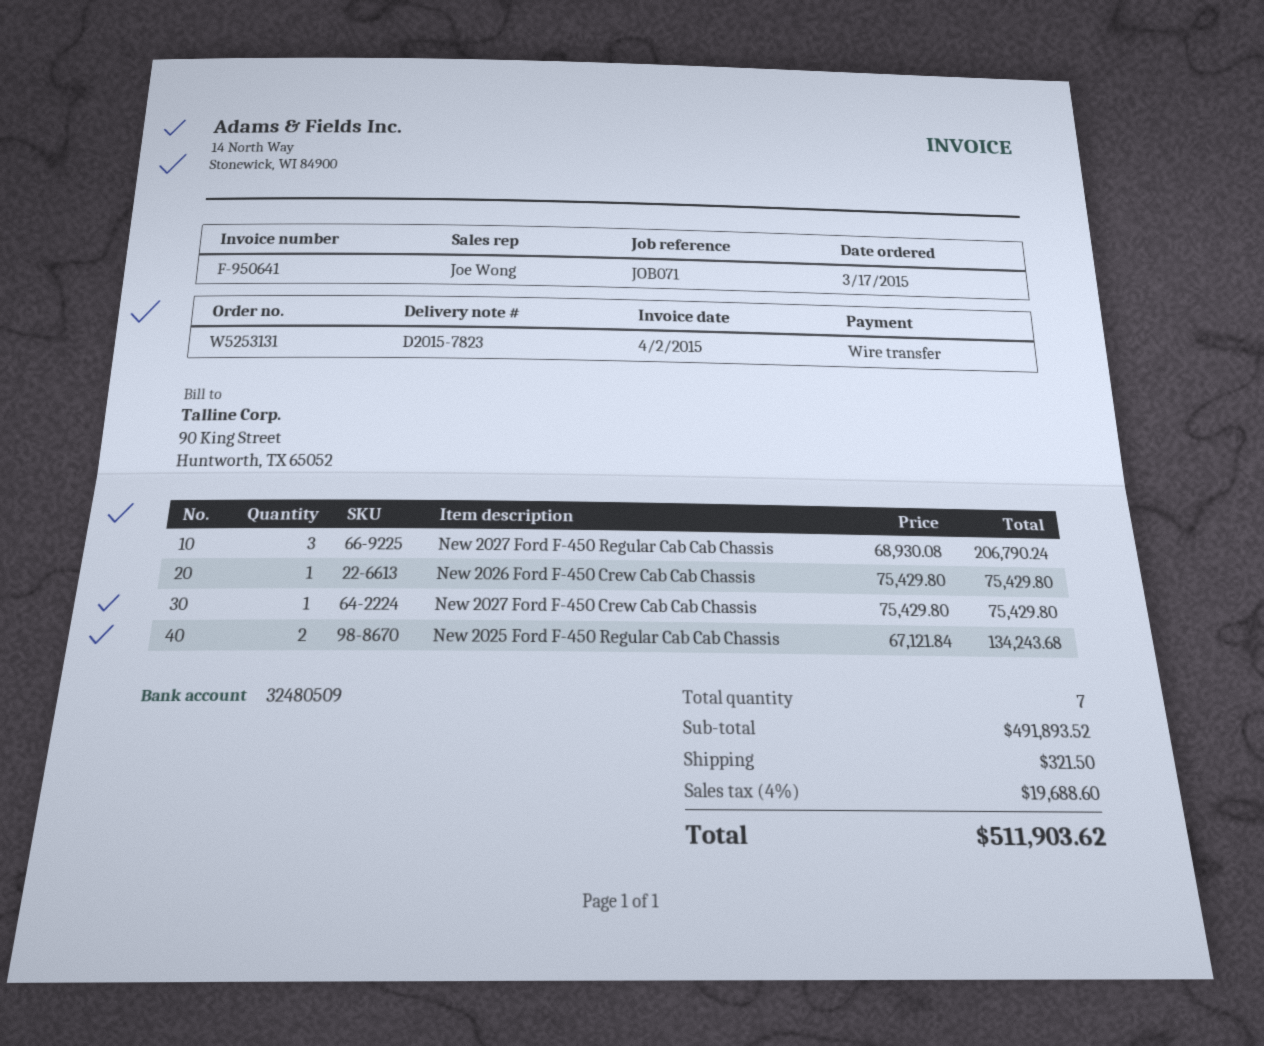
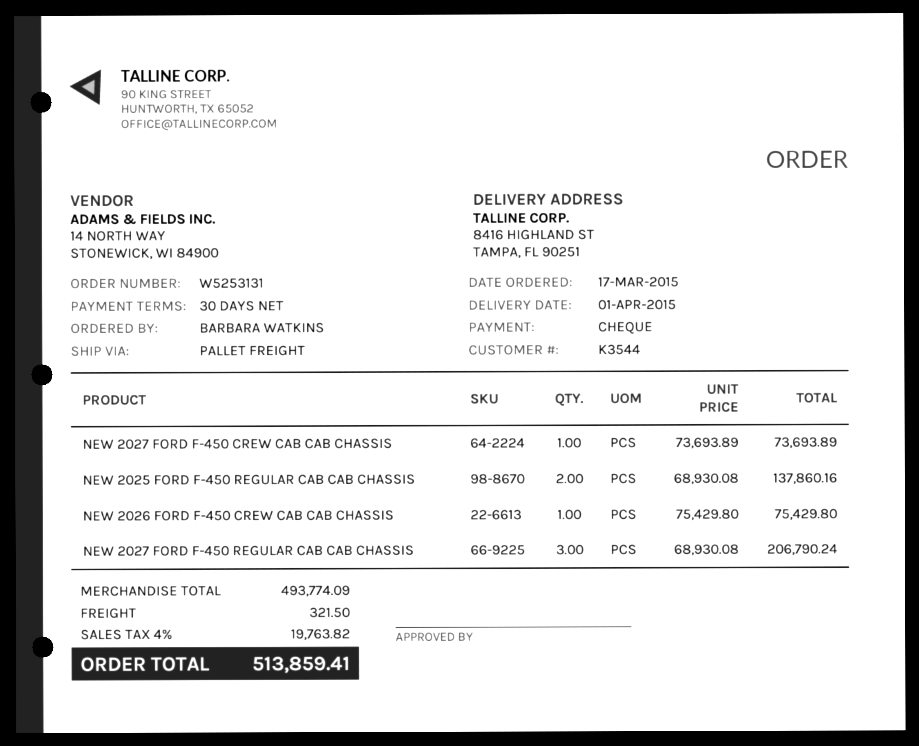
payment method: bank transfer -> cheque
New 2027 Ford F-450 Crew Cab Cab Chassis: 1 x 75429.80 = 75429.80 -> 1 x 73693.89 = 73693.89
New 2025 Ford F-450 Regular Cab Cab Chassis: 2 x 67121.84 = 134243.68 -> 2 x 68930.08 = 137860.16
subtotal: 491893.52 -> 493774.09
tax: 4% = 19688.60 -> 4% = 19763.82
total: 511903.62 -> 513859.41

